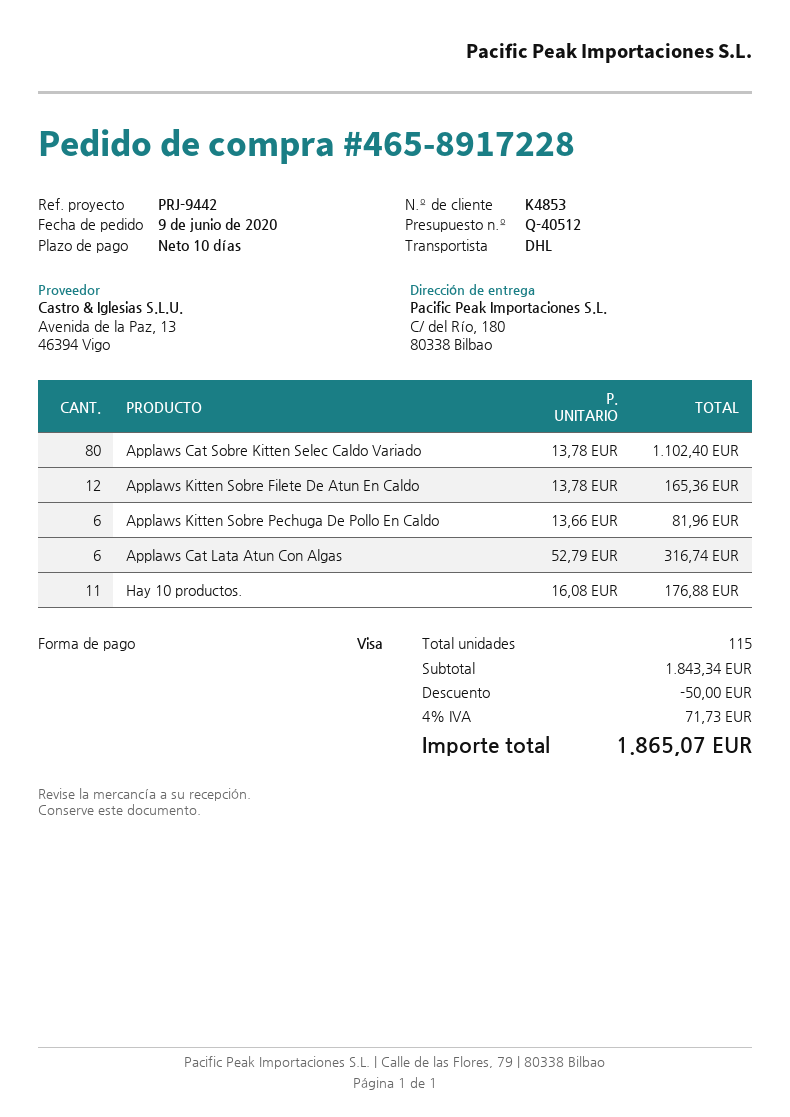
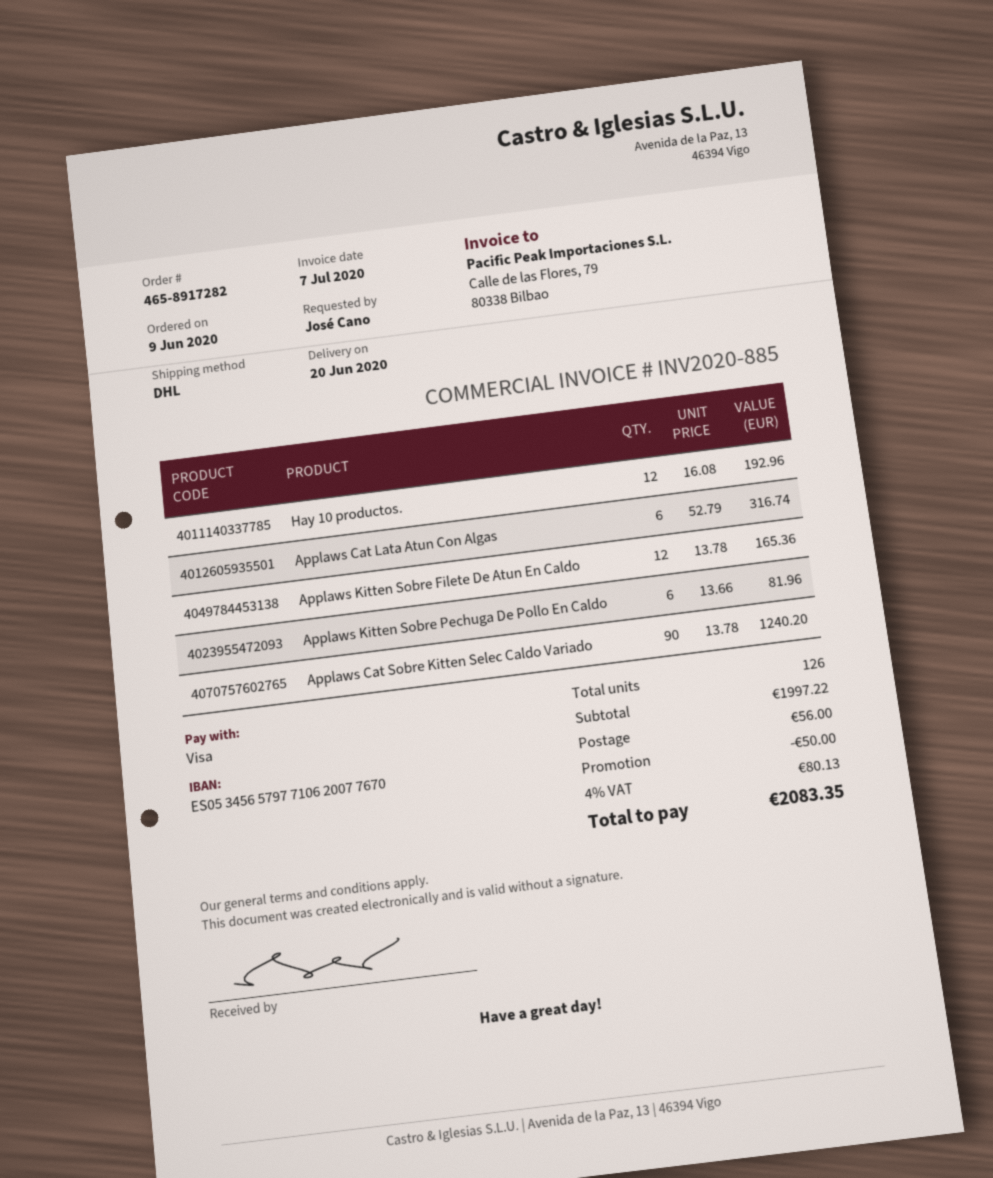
order number: 465-8917228 -> 465-8917282
Applaws Cat Sobre Kitten Selec Caldo Variado: 80 x 13.78 = 1102.40 -> 90 x 13.78 = 1240.20
Hay 10 productos.: 11 x 16.08 = 176.88 -> 12 x 16.08 = 192.96
total quantity: 115 -> 126
subtotal: 1843.34 -> 1997.22
shipping: none -> 56.00
tax: 4% = 71.73 -> 4% = 80.13
total: 1865.07 -> 2083.35

